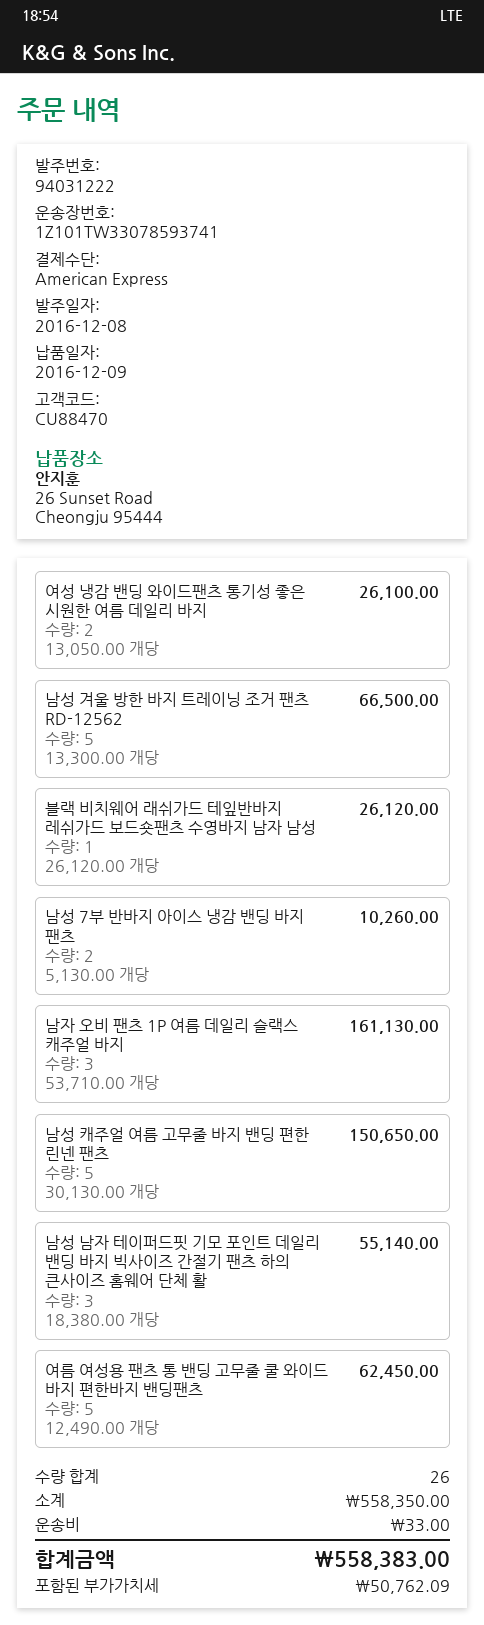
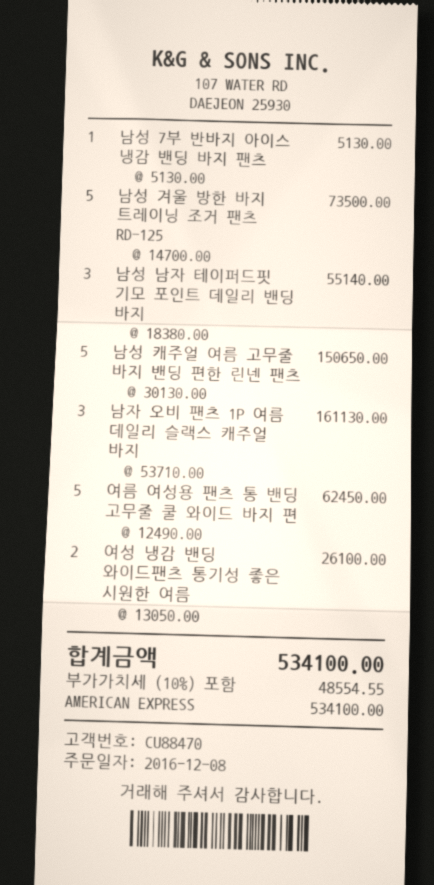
남성 겨울 방한 바지 트레이닝 조거 팬츠 RD-12562: 5 x 13300.00 = 66500.00 -> 5 x 14700.00 = 73500.00
블랙 비치웨어 래쉬가드 테잎반바지 레쉬가드 보드숏팬츠 수영바지 남자 남성: 1 x 26120.00 = 26120.00 -> none
남성 7부 반바지 아이스 냉감 밴딩 바지 팬츠: 2 x 5130.00 = 10260.00 -> 1 x 5130.00 = 5130.00
shipping: 33.00 -> none
tax: 50762.09 -> 48554.55
total: 558383.00 -> 534100.00

